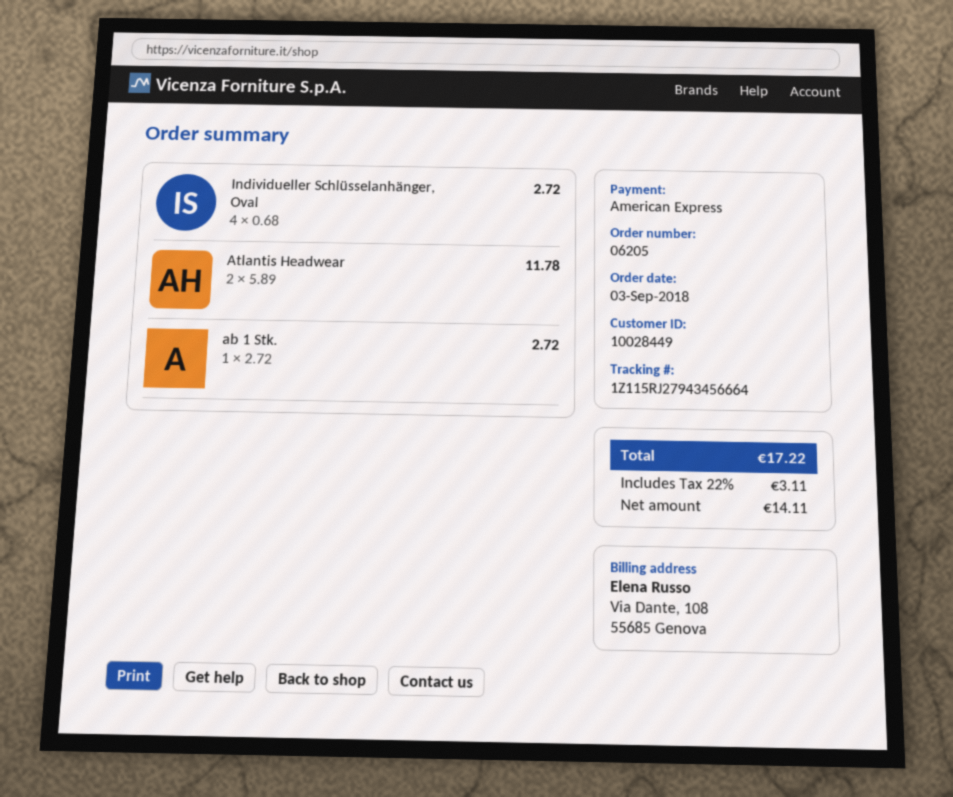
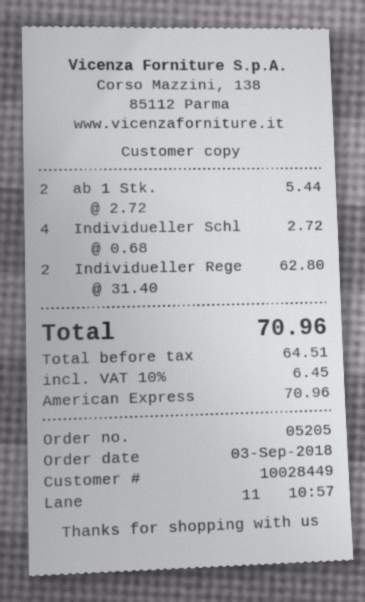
order number: 06205 -> 05205
Atlantis Headwear: 2 x 5.89 = 11.78 -> none
ab 1 Stk.: 1 x 2.72 = 2.72 -> 2 x 2.72 = 5.44
Individueller Rege: none -> 2 x 31.40 = 62.80
net: 14.11 -> 64.51
tax: 22% = 3.11 -> 10% = 6.45
total: 17.22 -> 70.96

